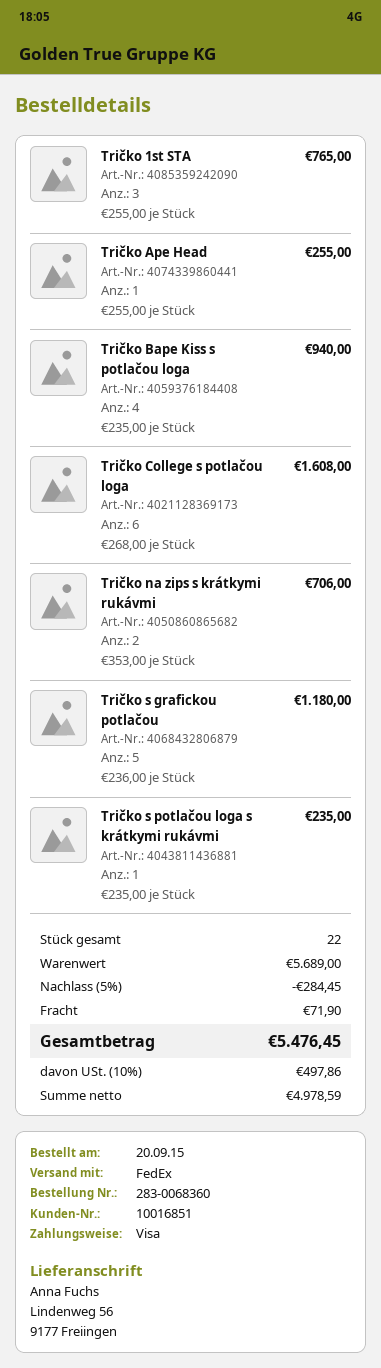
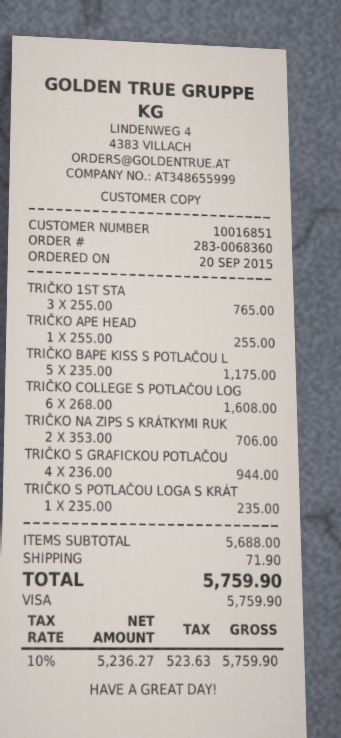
Tričko Bape Kiss s potlačou loga: 4 x 235.00 = 940.00 -> 5 x 235.00 = 1175.00
Tričko s grafickou potlačou: 5 x 236.00 = 1180.00 -> 4 x 236.00 = 944.00
subtotal: 5689.00 -> 5688.00
discount: 5% = 284.45 -> none
net: 4978.59 -> 5236.27
tax: 10% = 497.86 -> 10% = 523.63
total: 5476.45 -> 5759.90

